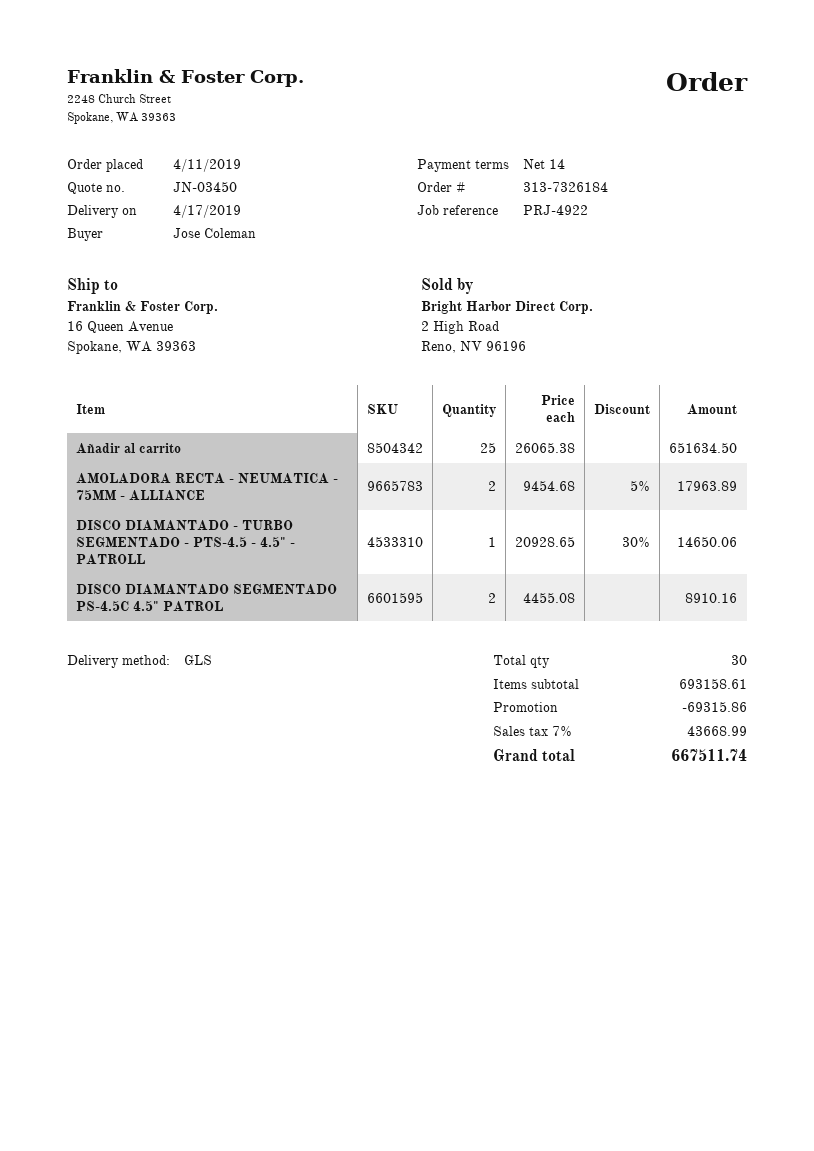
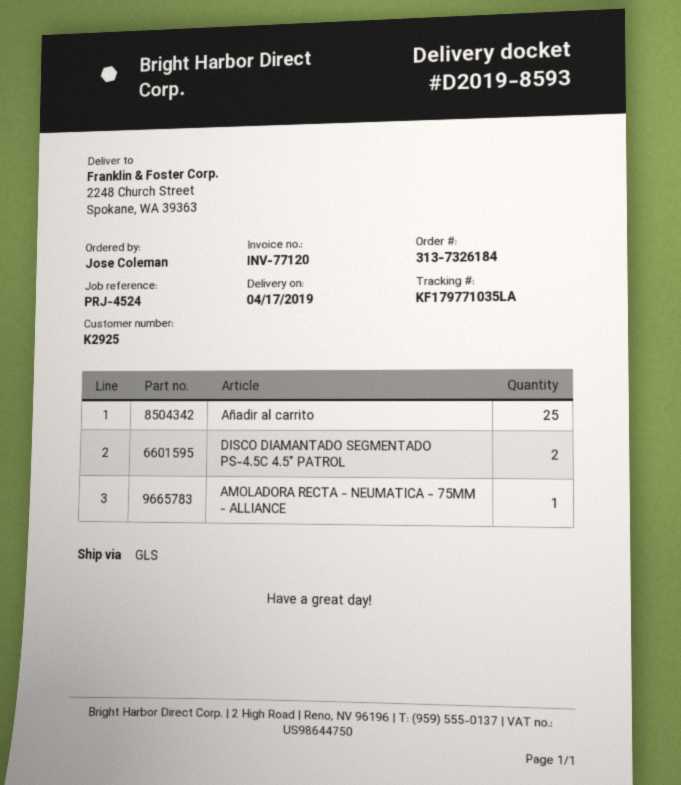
reference: PRJ-4922 -> PRJ-4524
ship to: 16 Queen Avenue, Spokane, WA 39363 -> 2248 Church Street, Spokane, WA 39363
AMOLADORA RECTA - NEUMATICA - 75MM - ALLIANCE: 2 -> 1
DISCO DIAMANTADO - TURBO SEGMENTADO - PTS-4.5 - 4.5" - PATROLL: 1 -> none

